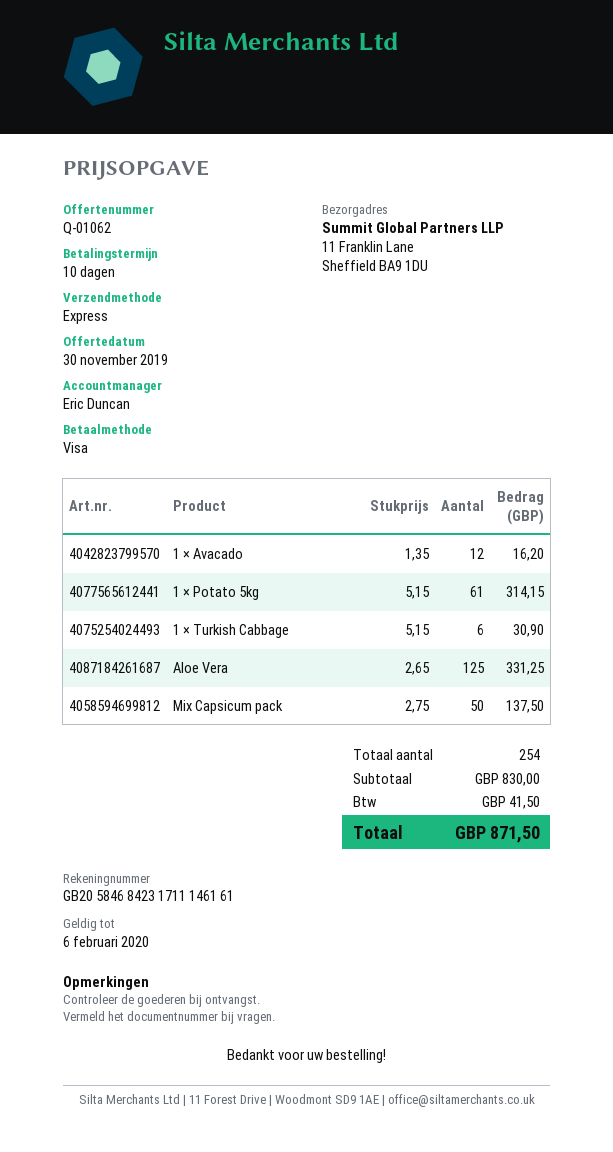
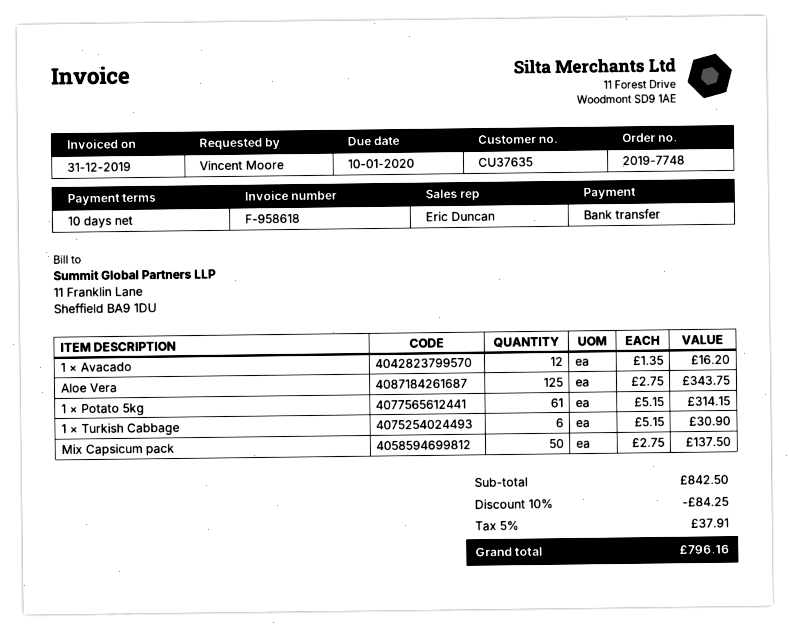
payment method: Visa -> bank transfer
Aloe Vera: 125 x 2.65 = 331.25 -> 125 x 2.75 = 343.75
subtotal: 830.00 -> 842.50
discount: none -> 10% = 84.25
tax: 41.50 -> 37.91
total: 871.50 -> 796.16

